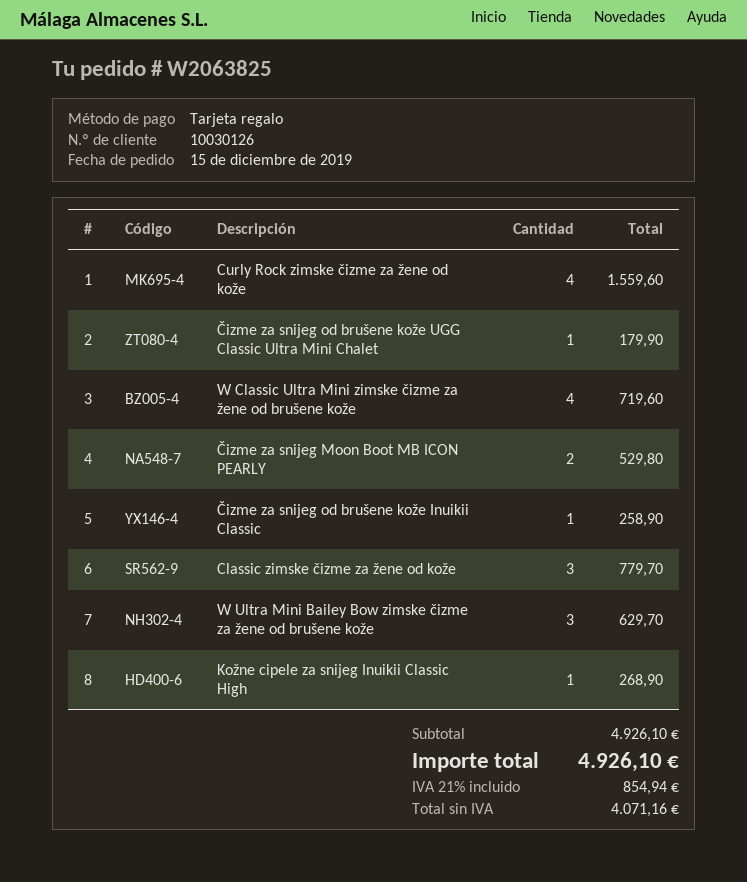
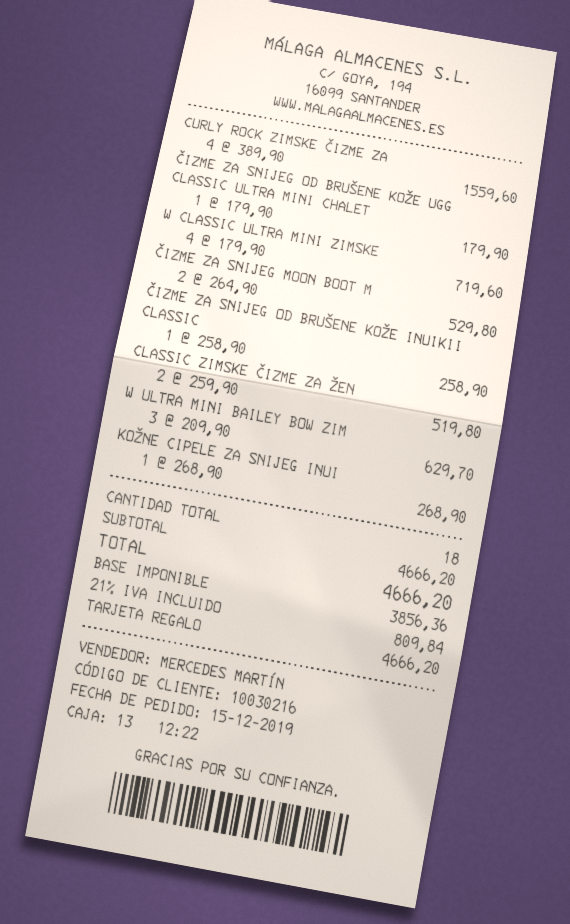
customer number: 10030126 -> 10030216
Classic zimske čizme za žene od kože: 3 for 779.70 -> 2 for 519.80
subtotal: 4926.10 -> 4666.20
net: 4071.16 -> 3856.36
tax: 21% = 854.94 -> 21% = 809.84
total: 4926.10 -> 4666.20

